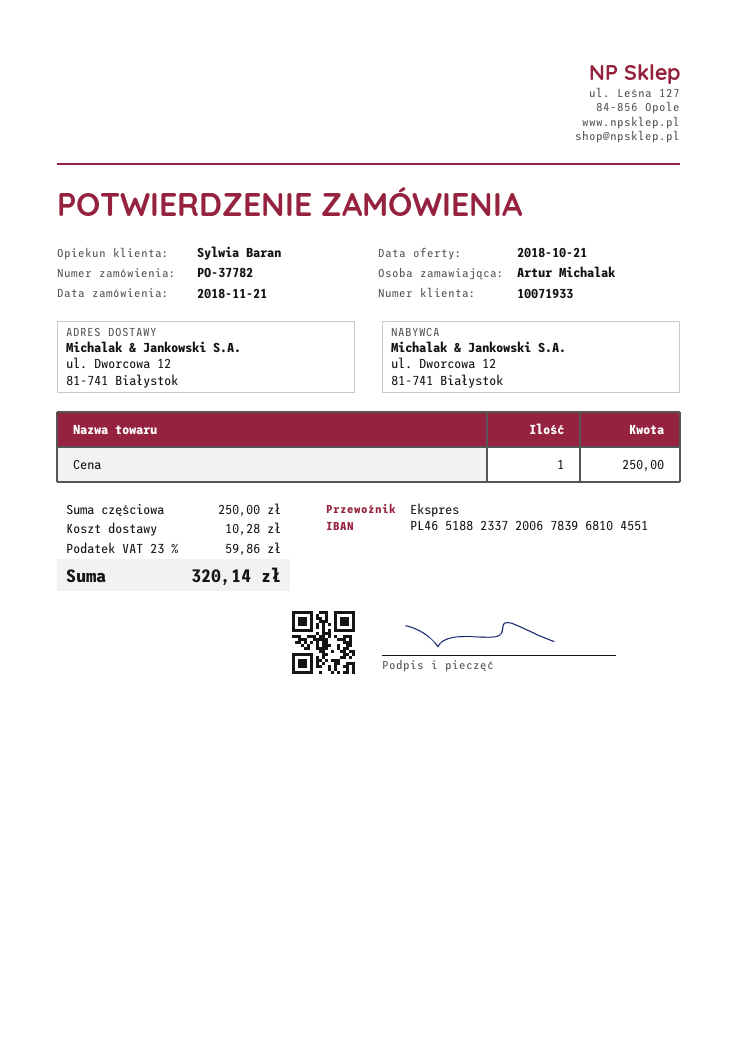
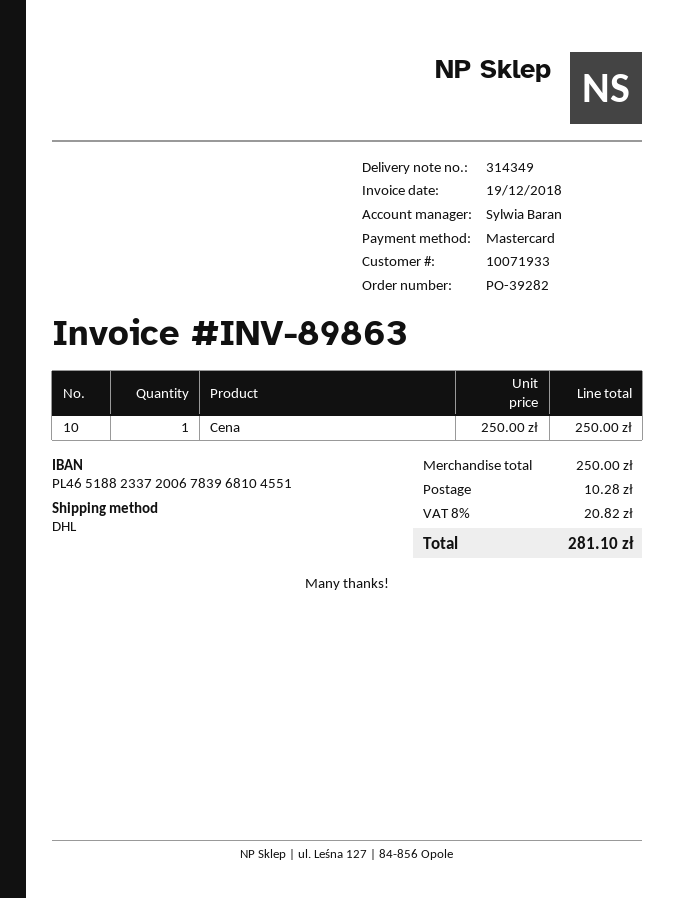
order number: PO-37782 -> PO-39282
shipping method: express -> DHL
tax: 23% = 59.86 -> 8% = 20.82
total: 320.14 -> 281.10

